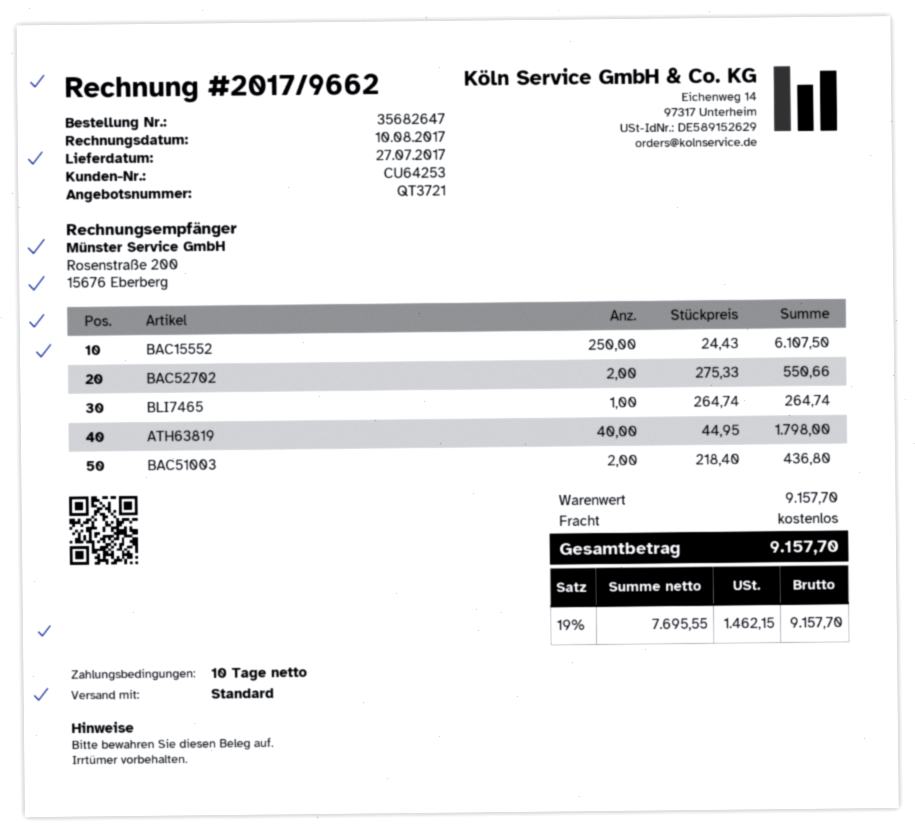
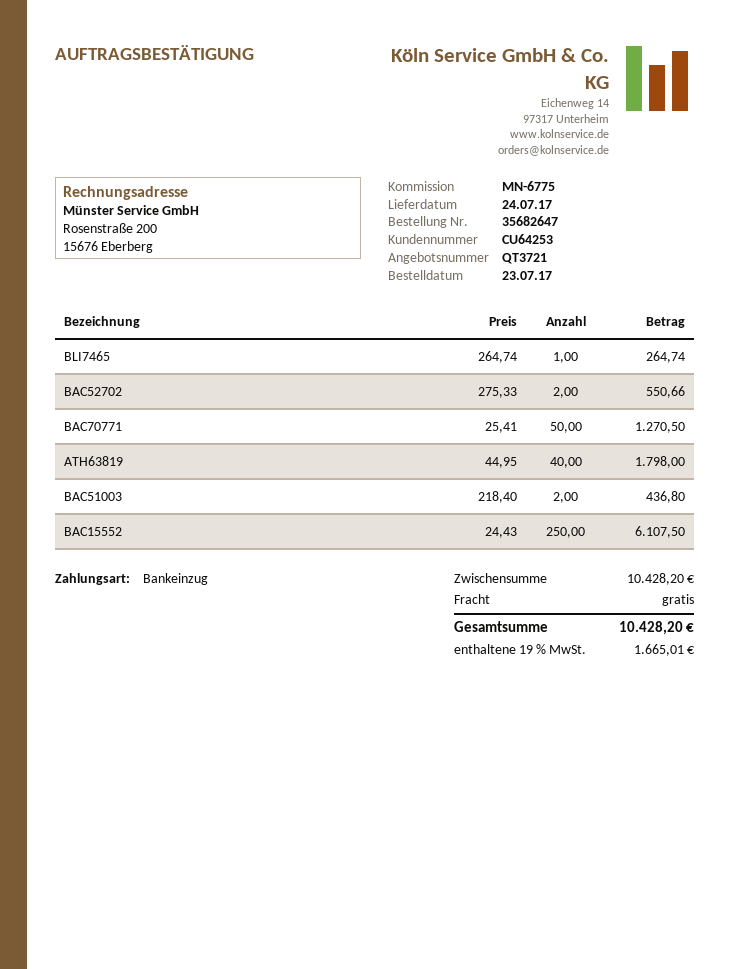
delivery date: 2017-07-27 -> 2017-07-24
BAC70771: none -> 50 x 25.41 = 1270.50
subtotal: 9157.70 -> 10428.20
tax: 19% = 1462.15 -> 19% = 1665.01
total: 9157.70 -> 10428.20

